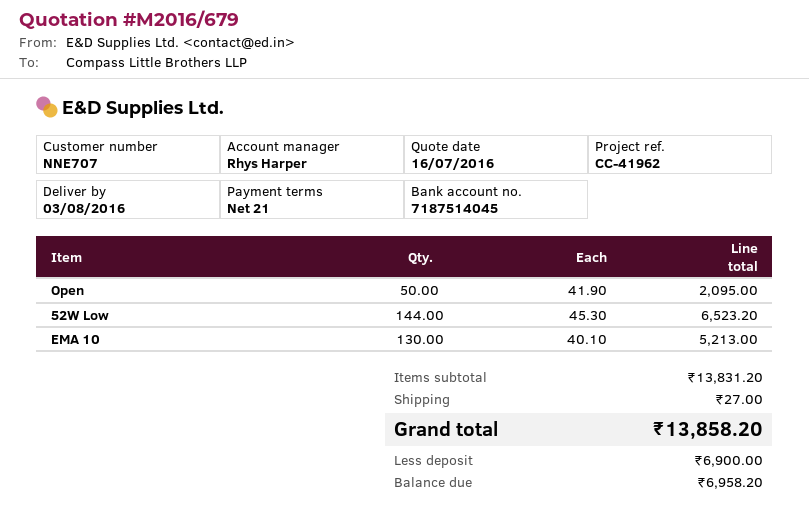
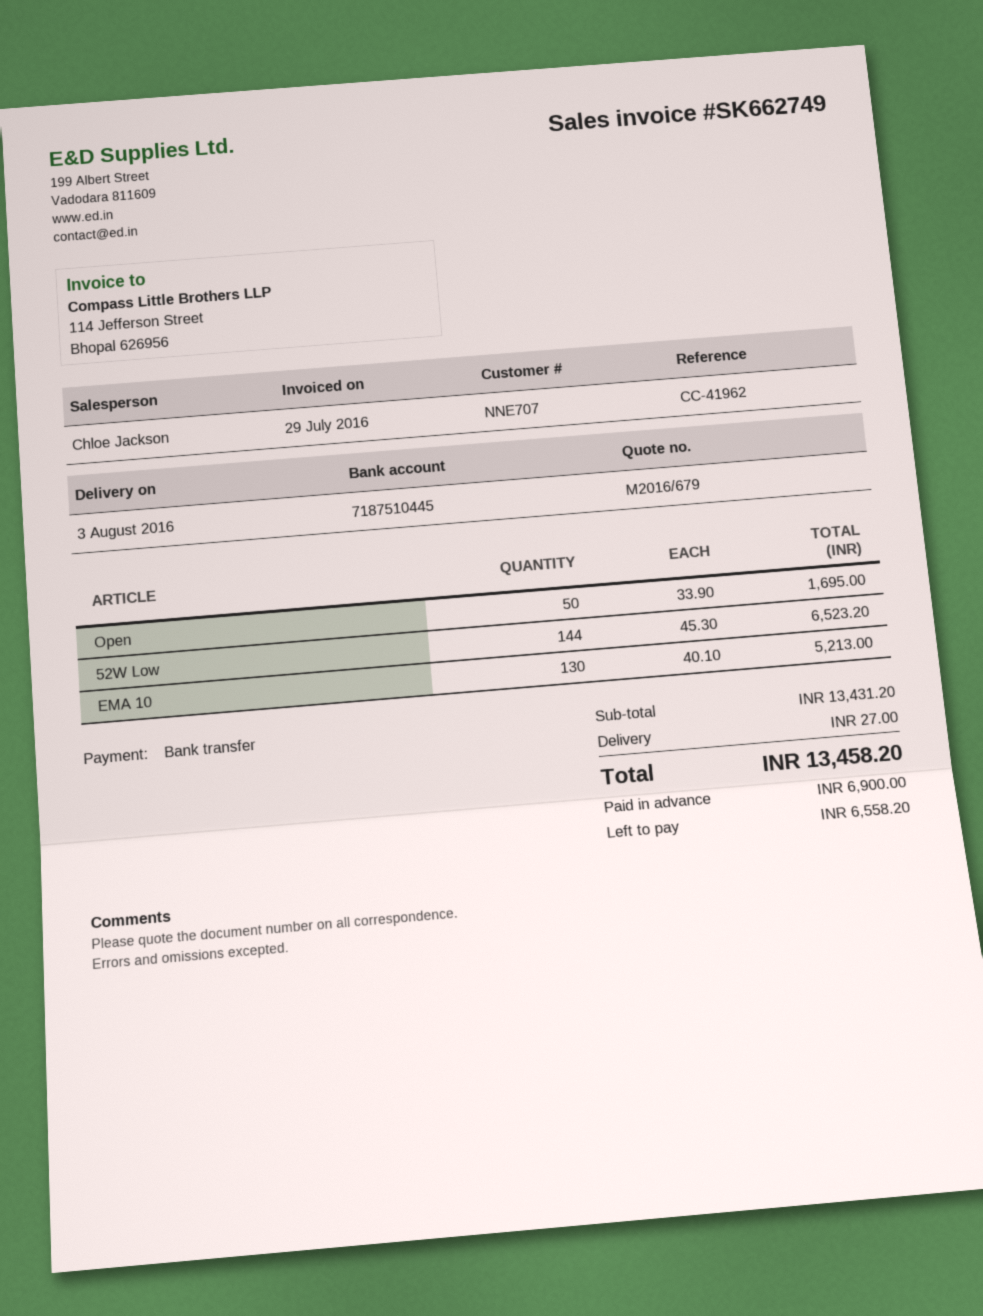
sales rep: Rhys Harper -> Chloe Jackson
bank account: 7187514045 -> 7187510445
Open: 50 x 41.90 = 2095.00 -> 50 x 33.90 = 1695.00
subtotal: 13831.20 -> 13431.20
total: 13858.20 -> 13458.20
balance: 6958.20 -> 6558.20

